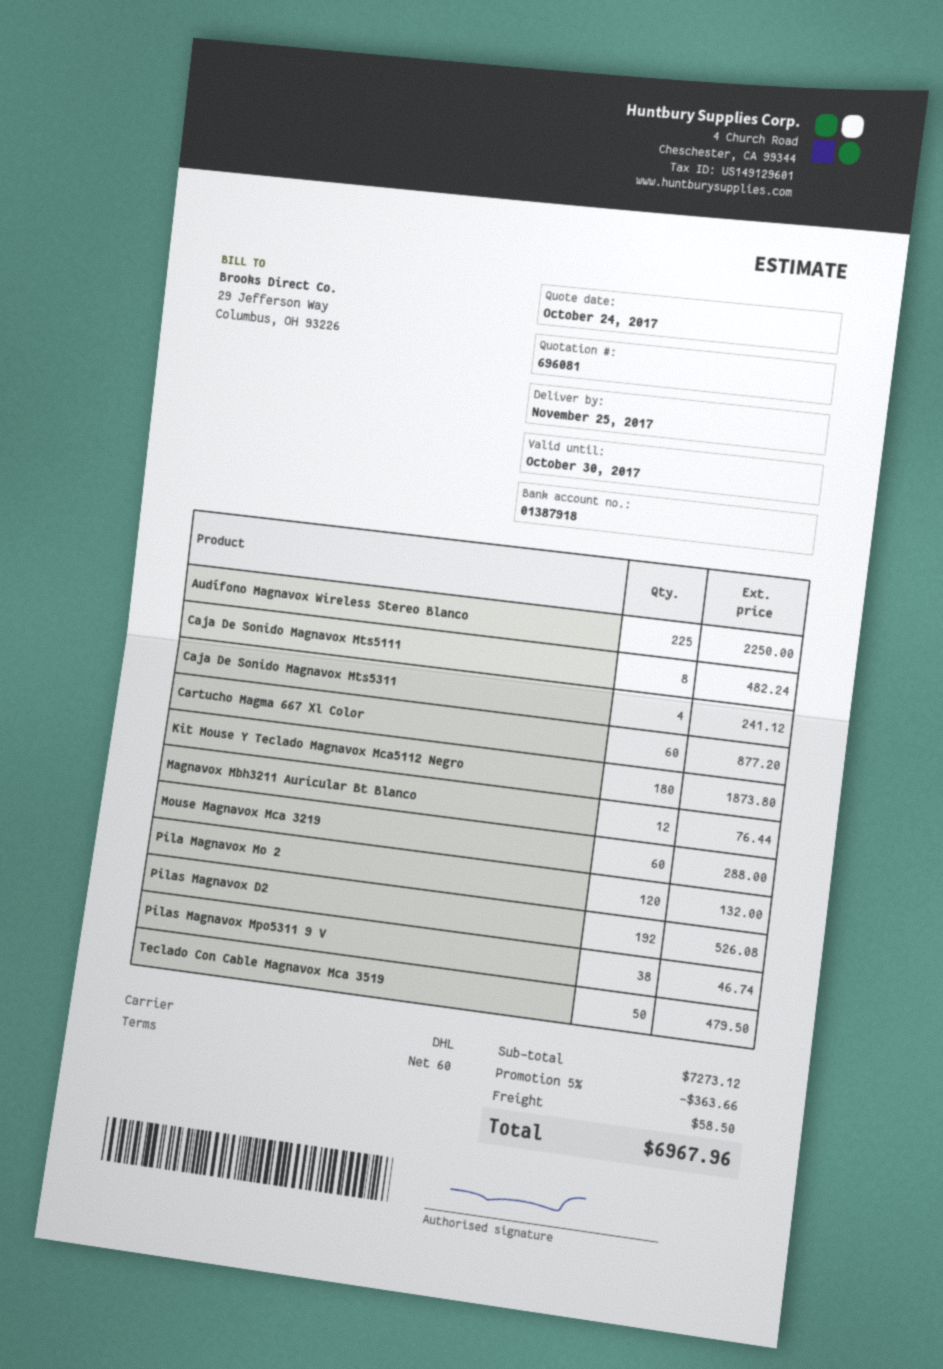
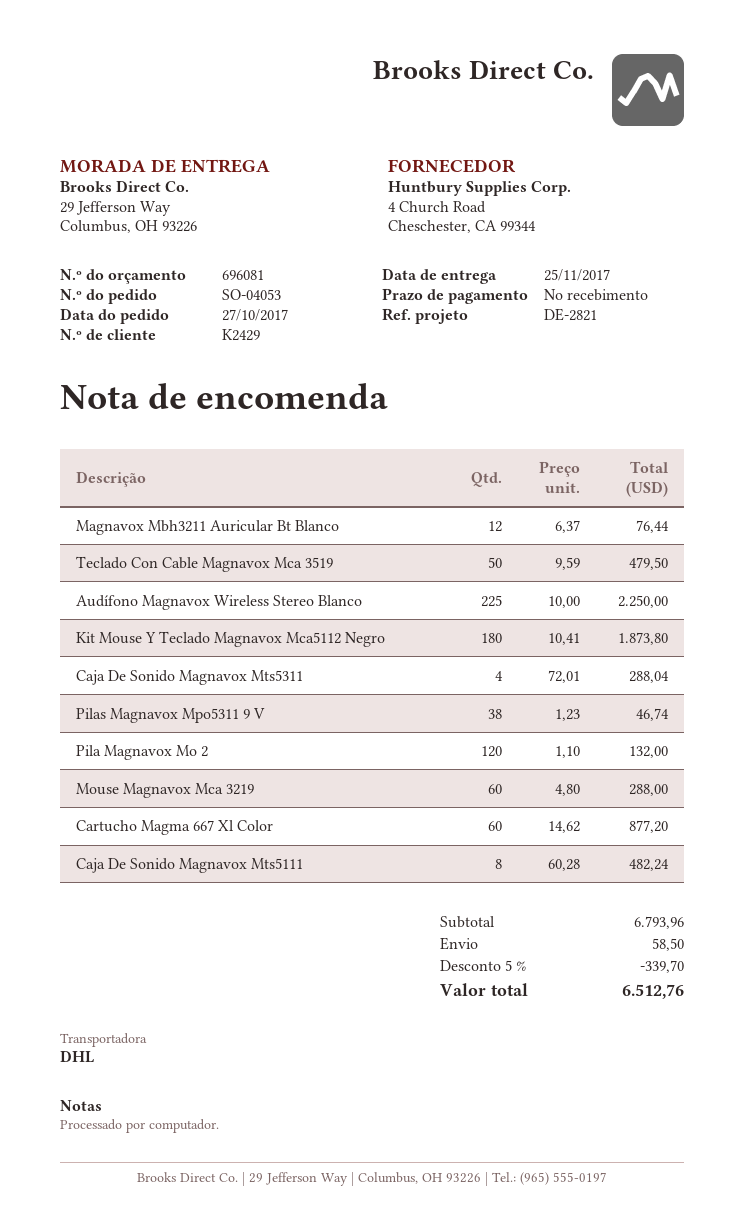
payment terms: 60 days -> on receipt
Caja De Sonido Magnavox Mts5311: 4 for 241.12 -> 4 for 288.04
Pilas Magnavox D2: 192 for 526.08 -> none
subtotal: 7273.12 -> 6793.96
discount: 5% = 363.66 -> 5% = 339.70
total: 6967.96 -> 6512.76

